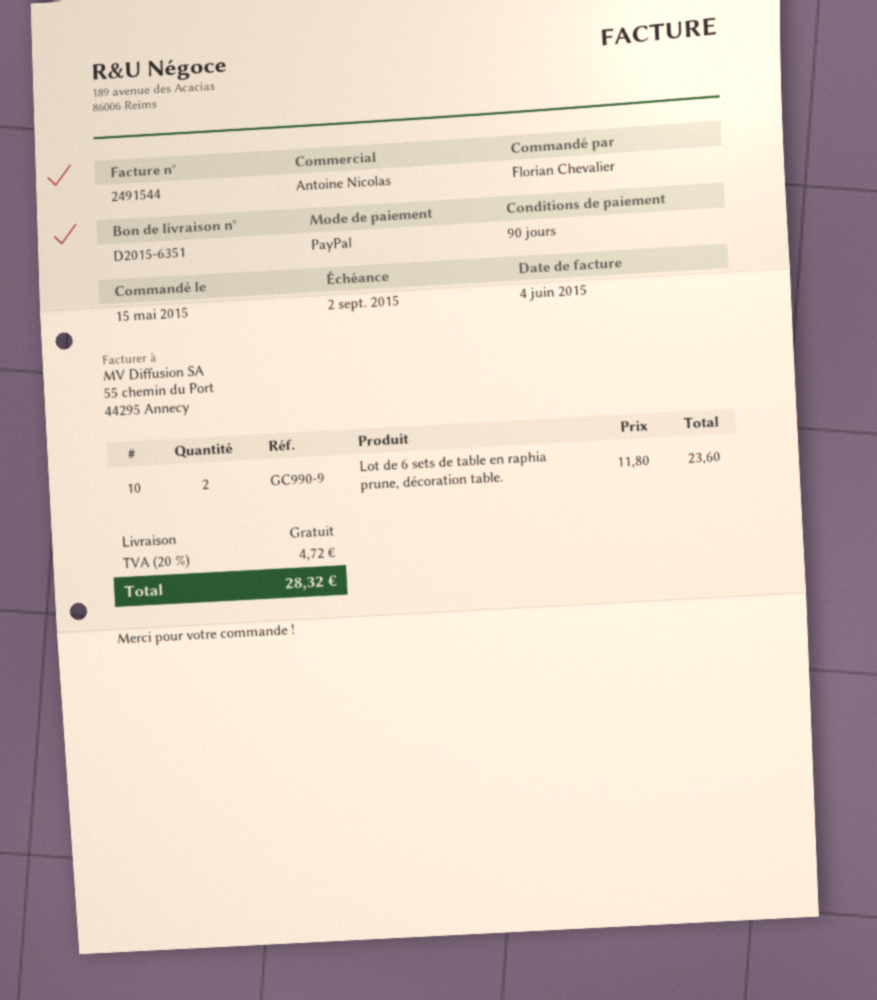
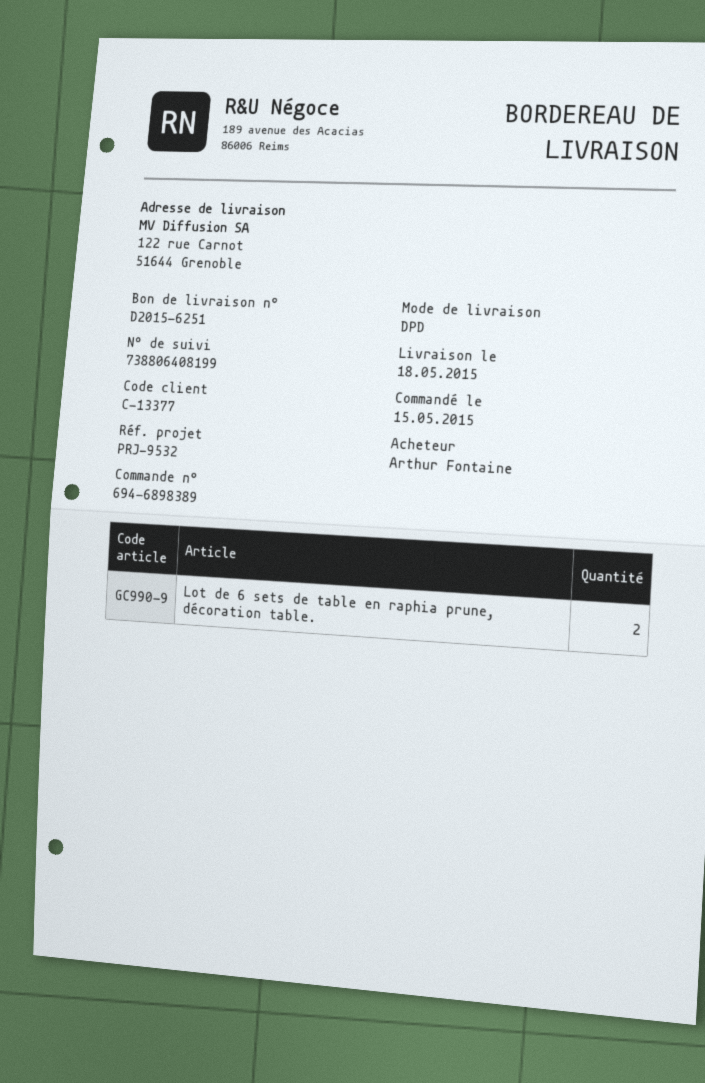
delivery note number: D2015-6351 -> D2015-6251
ordered by: Florian Chevalier -> Arthur Fontaine

